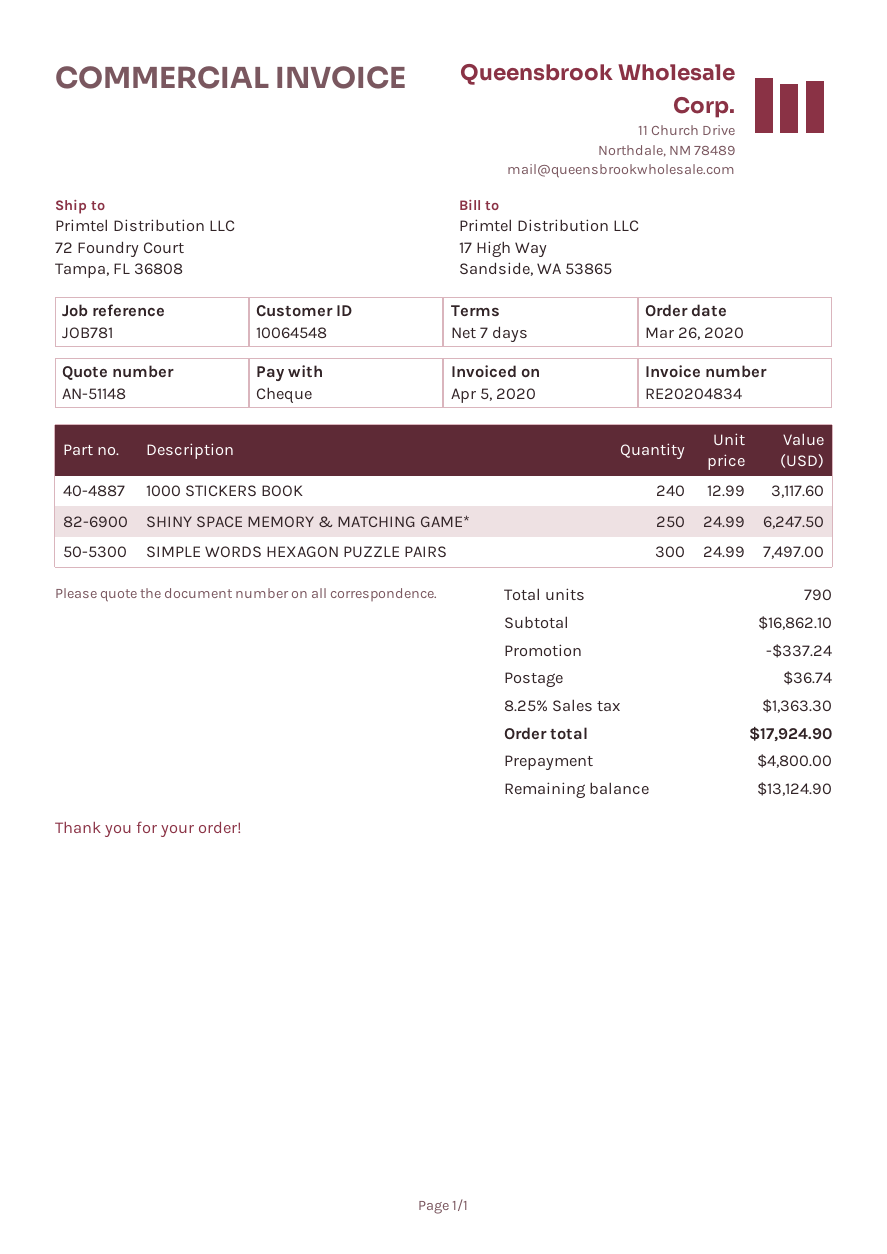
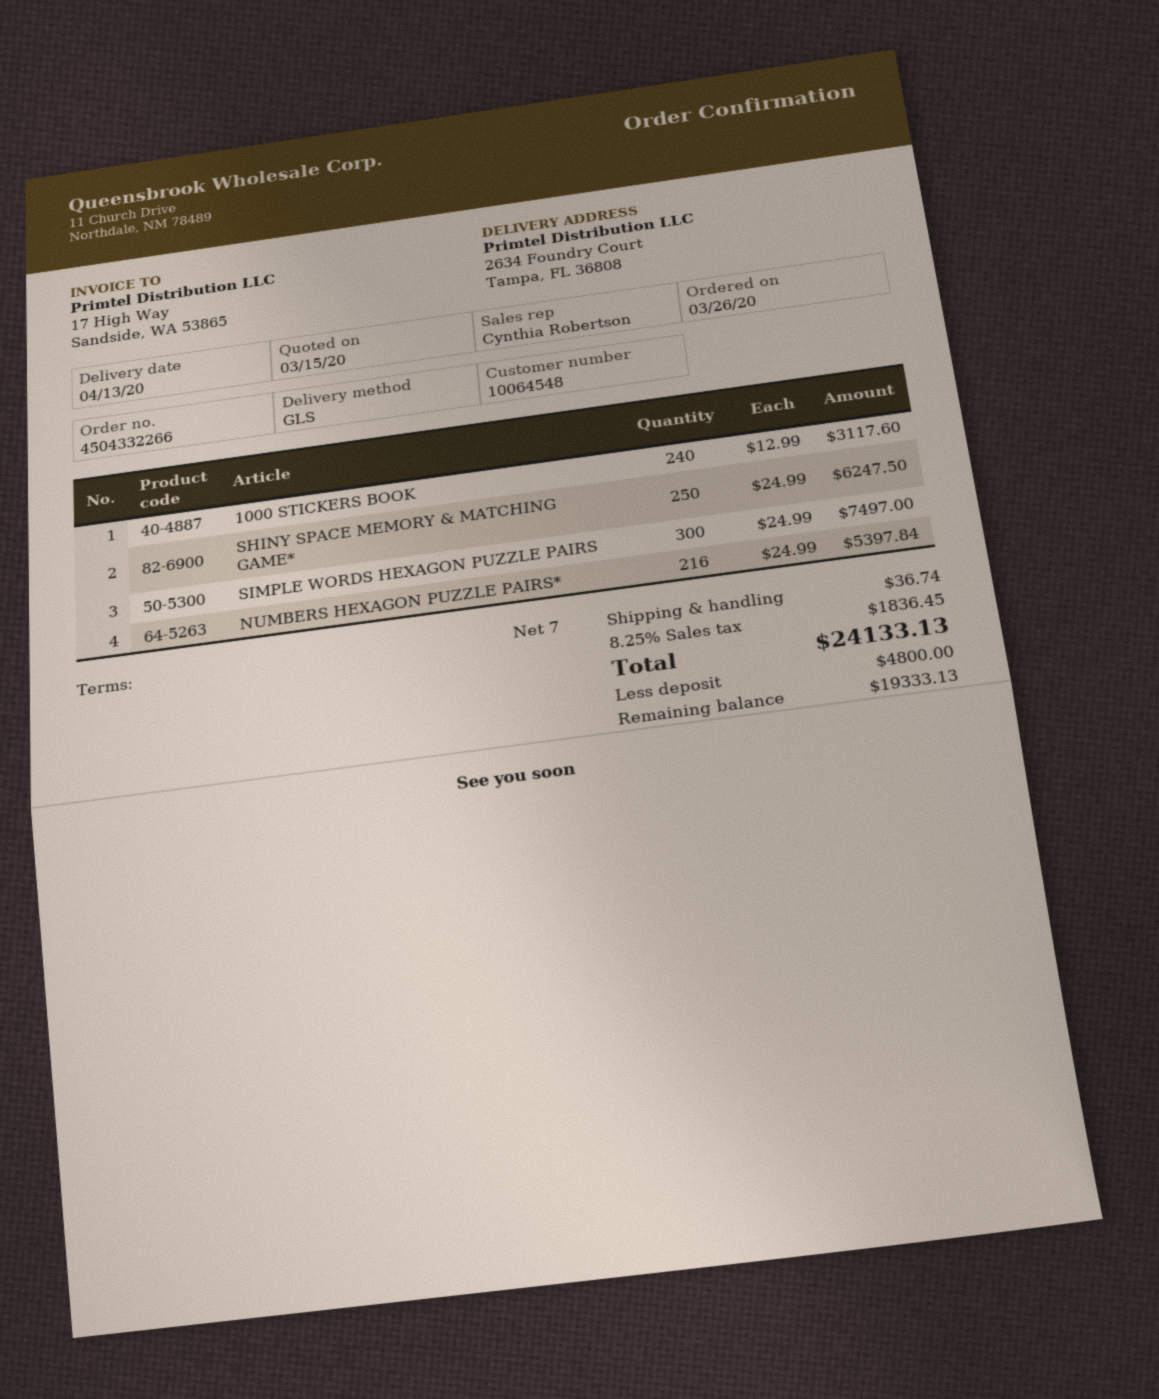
ship to: 72 Foundry Court, Tampa, FL 36808 -> 2634 Foundry Court, Tampa, FL 36808
NUMBERS HEXAGON PUZZLE PAIRS*: none -> 216 x 24.99 = 5397.84
discount: 337.24 -> none
tax: 8.25% = 1363.30 -> 8.25% = 1836.45
total: 17924.90 -> 24133.13
balance: 13124.90 -> 19333.13

